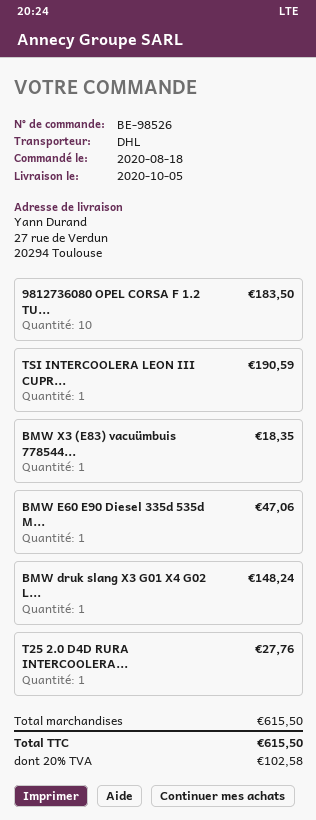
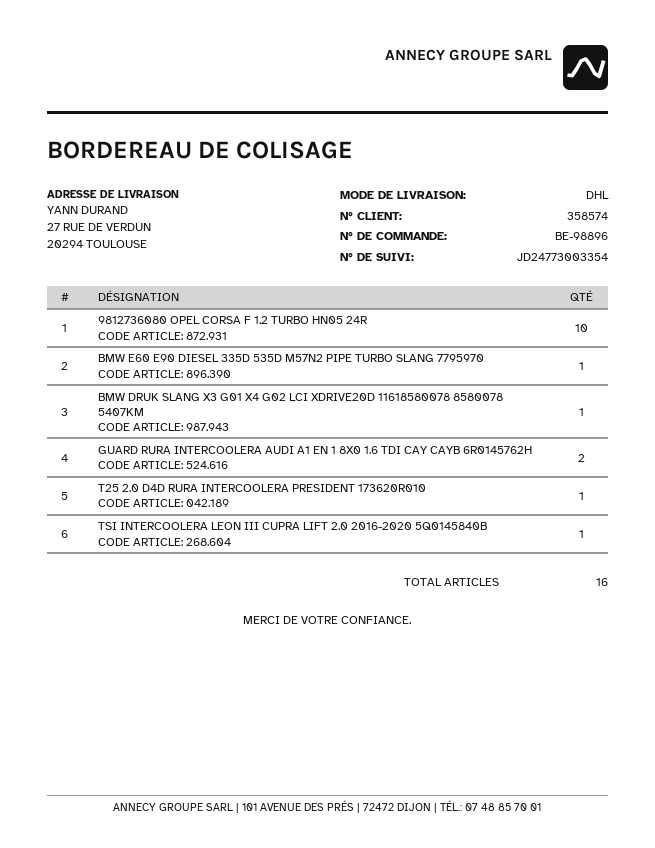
order number: BE-98526 -> BE-98896
BMW X3 (E83) vacuümbuis 778544...: 1 -> none
GUARD RURA INTERCOOLERA AUDI A1 EN 1 8X0 1.6 TDI CAY CAYB 6R0145762H: none -> 2

